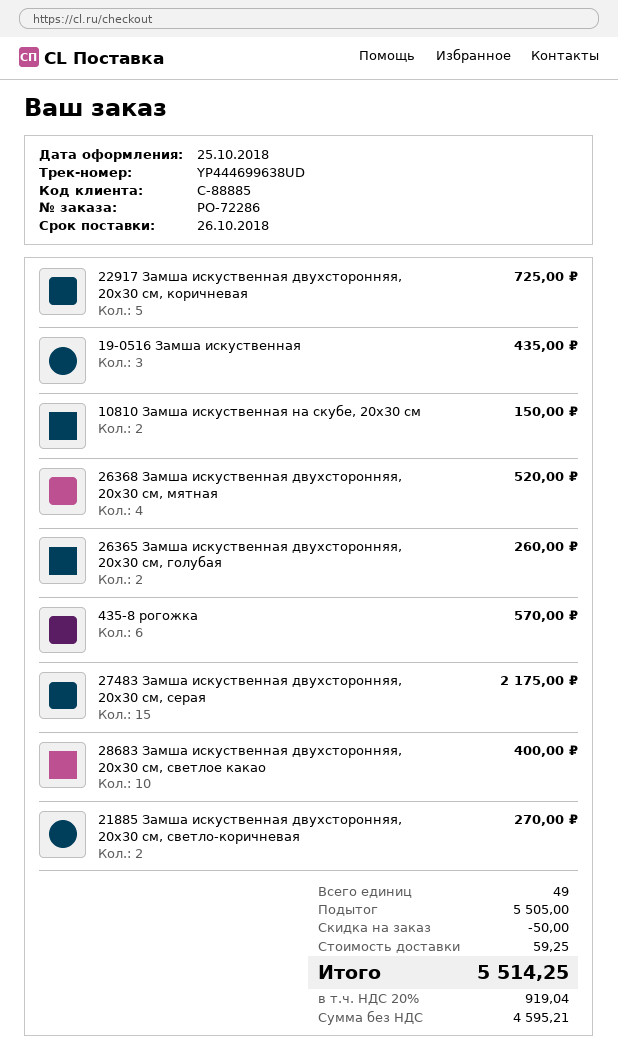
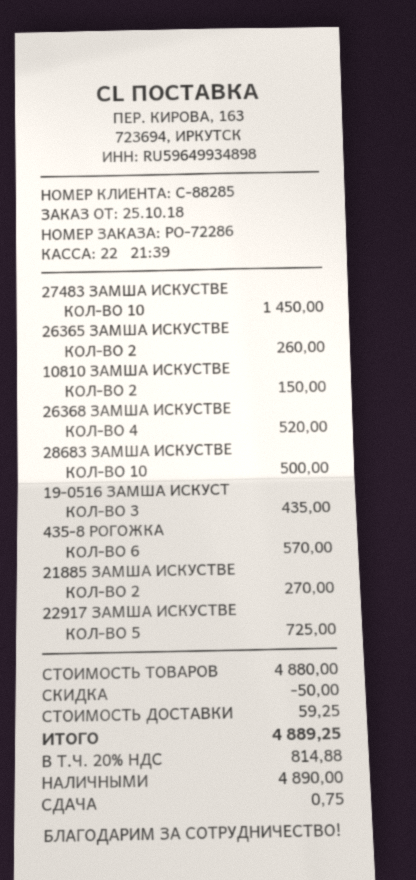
customer number: C-88885 -> C-88285
27483 Замша искуственная двухсторонняя, 20x30 см, серая: 15 for 2175.00 -> 10 for 1450.00
28683 Замша искуственная двухсторонняя, 20x30 см, светлое какао: 10 for 400.00 -> 10 for 500.00
subtotal: 5505.00 -> 4880.00
tax: 20% = 919.04 -> 20% = 814.88
total: 5514.25 -> 4889.25

